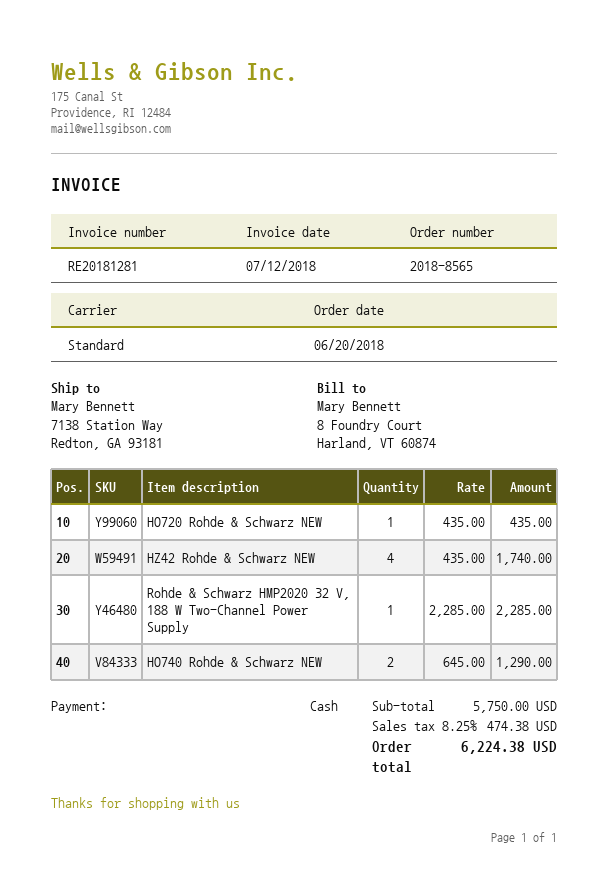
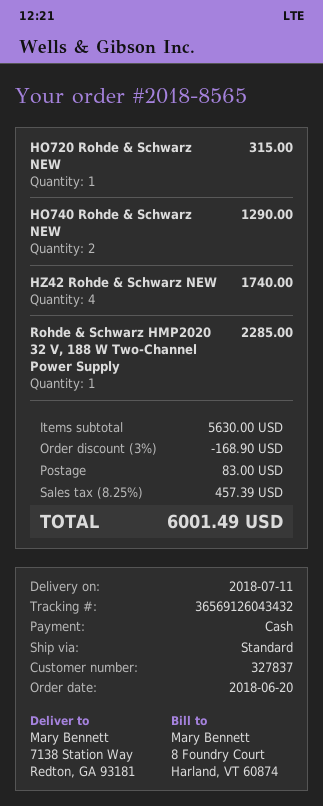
HO720 Rohde & Schwarz NEW: 1 for 435.00 -> 1 for 315.00
subtotal: 5750.00 -> 5630.00
discount: none -> 3% = 168.90
shipping: none -> 83.00
tax: 8.25% = 474.38 -> 8.25% = 457.39
total: 6224.38 -> 6001.49

